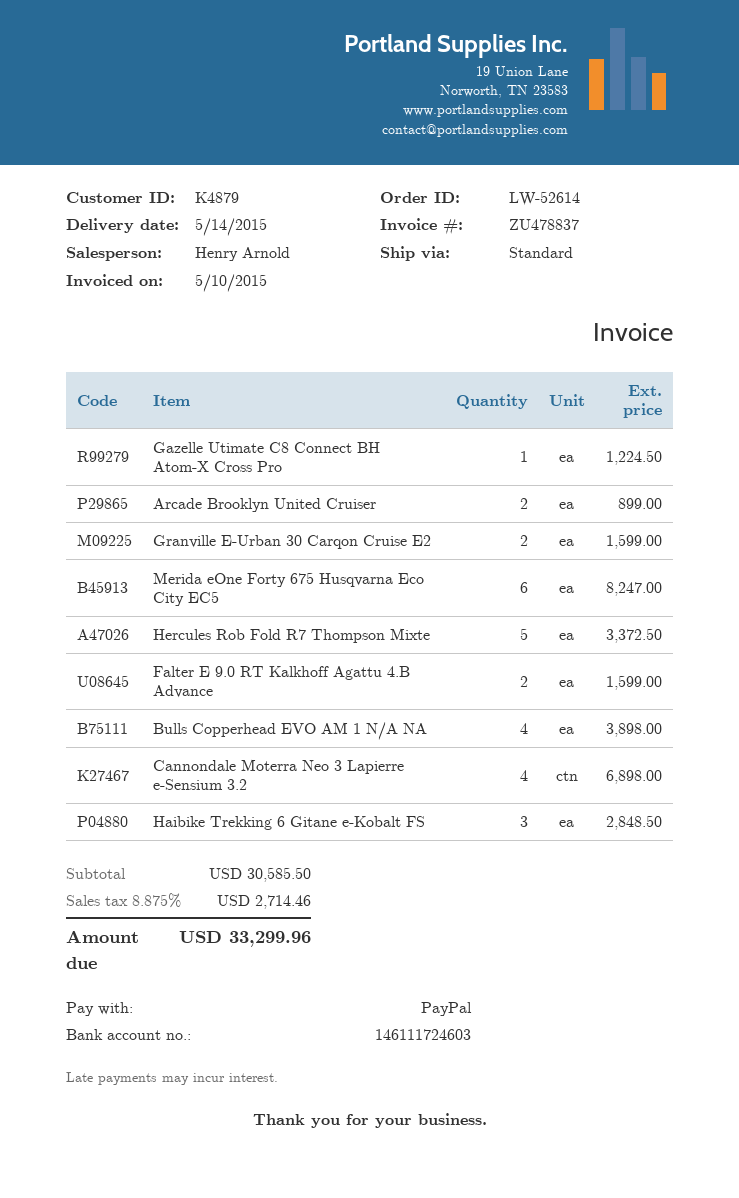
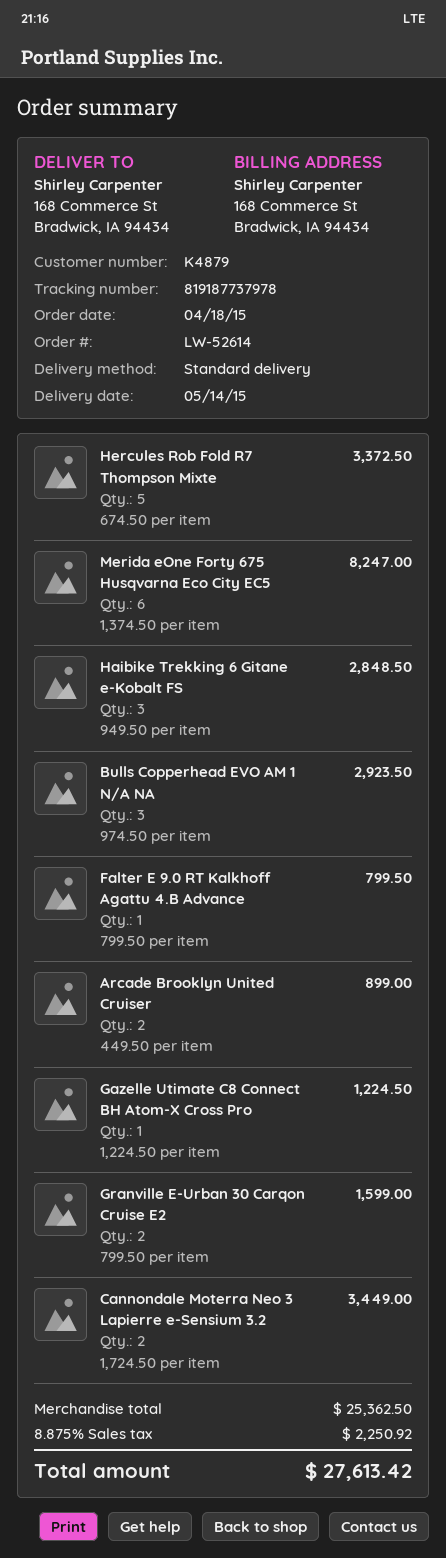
Falter E 9.0 RT Kalkhoff Agattu 4.B Advance: 2 for 1599.00 -> 1 for 799.50
Bulls Copperhead EVO AM 1 N/A NA: 4 for 3898.00 -> 3 for 2923.50
Cannondale Moterra Neo 3 Lapierre e-Sensium 3.2: 4 for 6898.00 -> 2 for 3449.00
subtotal: 30585.50 -> 25362.50
tax: 8.875% = 2714.46 -> 8.875% = 2250.92
total: 33299.96 -> 27613.42

